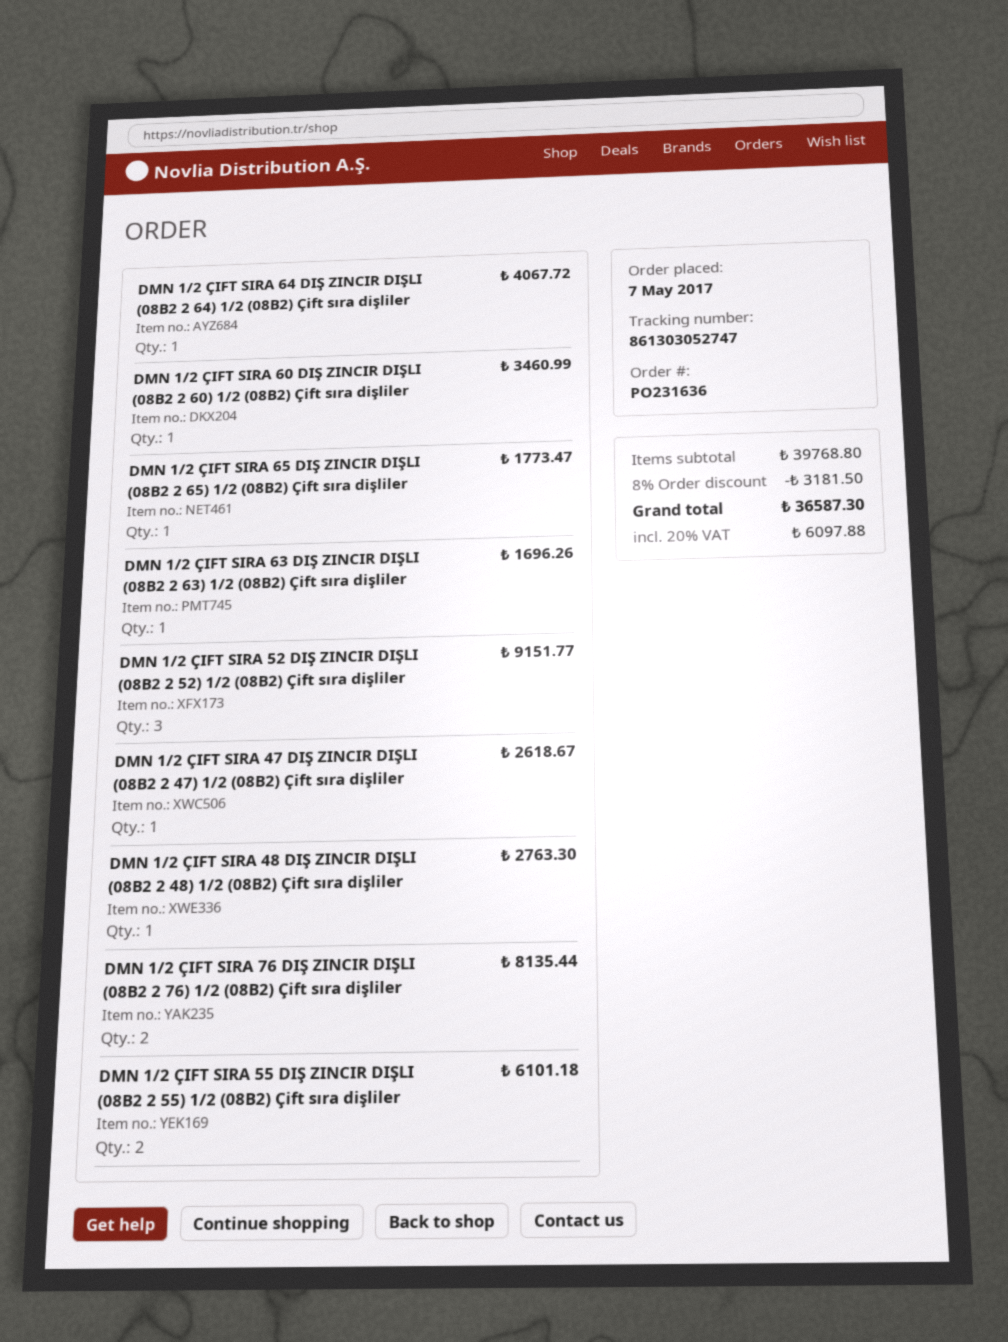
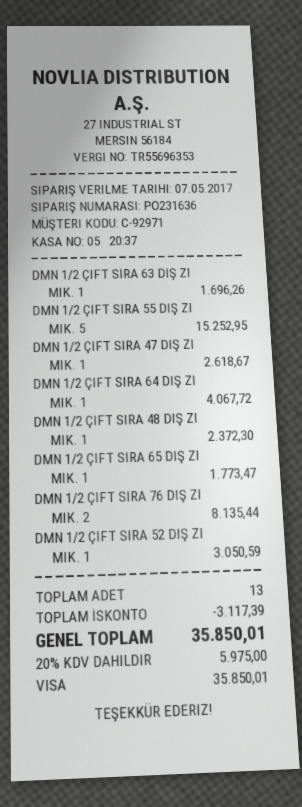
DMN 1/2 ÇIFT SIRA 60 DIŞ ZINCIR DIŞLI (08B2 2 60) 1/2 (08B2) Çift sıra dişliler: 1 for 3460.99 -> none
DMN 1/2 ÇIFT SIRA 52 DIŞ ZINCIR DIŞLI (08B2 2 52) 1/2 (08B2) Çift sıra dişliler: 3 for 9151.77 -> 1 for 3050.59
DMN 1/2 ÇIFT SIRA 48 DIŞ ZINCIR DIŞLI (08B2 2 48) 1/2 (08B2) Çift sıra dişliler: 1 for 2763.30 -> 1 for 2372.30
DMN 1/2 ÇIFT SIRA 55 DIŞ ZINCIR DIŞLI (08B2 2 55) 1/2 (08B2) Çift sıra dişliler: 2 for 6101.18 -> 5 for 15252.95
discount: 3181.50 -> 3117.39
tax: 20% = 6097.88 -> 20% = 5975.00
total: 36587.30 -> 35850.01

